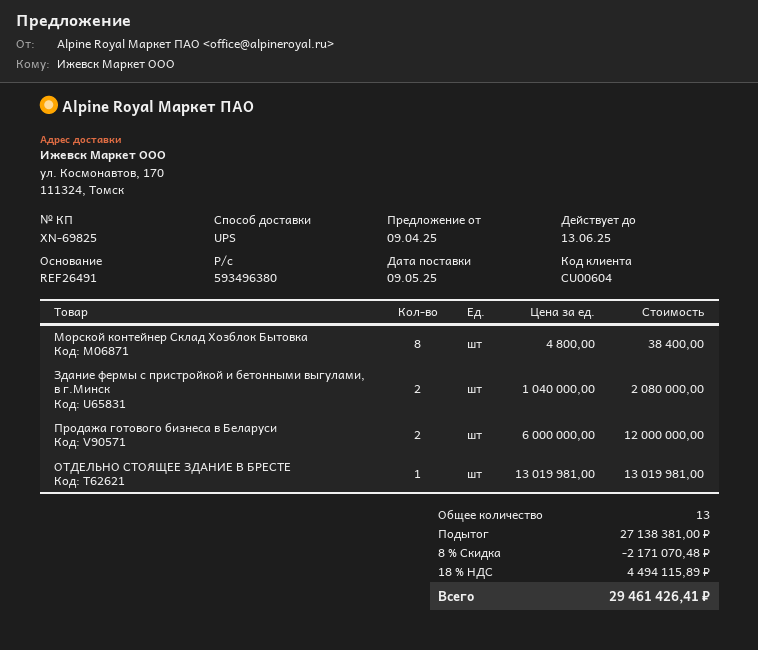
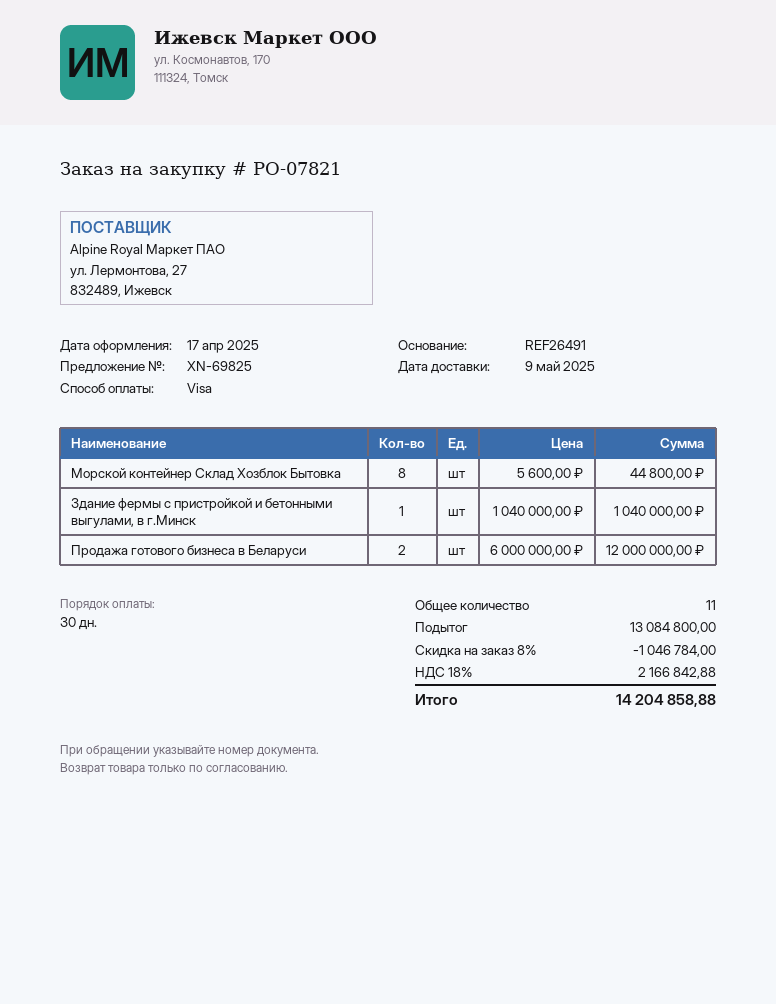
Морской контейнер Склад Хозблок Бытовка: 8 x 4800.00 = 38400.00 -> 8 x 5600.00 = 44800.00
Здание фермы с пристройкой и бетонными выгулами, в г.Минск: 2 x 1040000.00 = 2080000.00 -> 1 x 1040000.00 = 1040000.00
ОТДЕЛЬНО СТОЯЩЕЕ ЗДАНИЕ В БРЕСТЕ: 1 x 13019981.00 = 13019981.00 -> none
total quantity: 13 -> 11
subtotal: 27138381.00 -> 13084800.00
discount: 8% = 2171070.48 -> 8% = 1046784.00
tax: 18% = 4494115.89 -> 18% = 2166842.88
total: 29461426.41 -> 14204858.88

